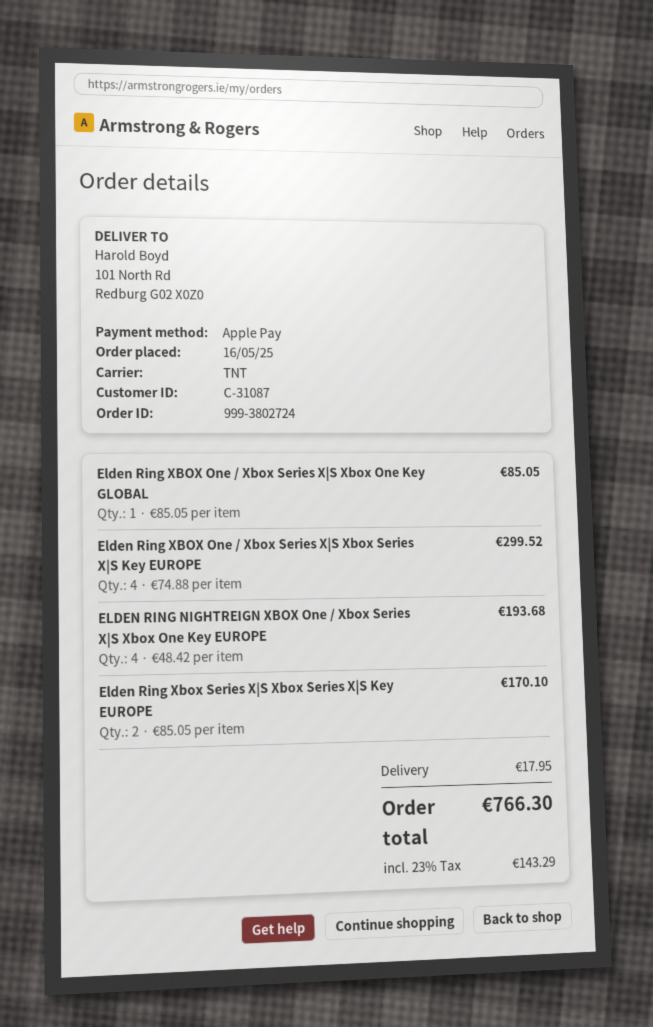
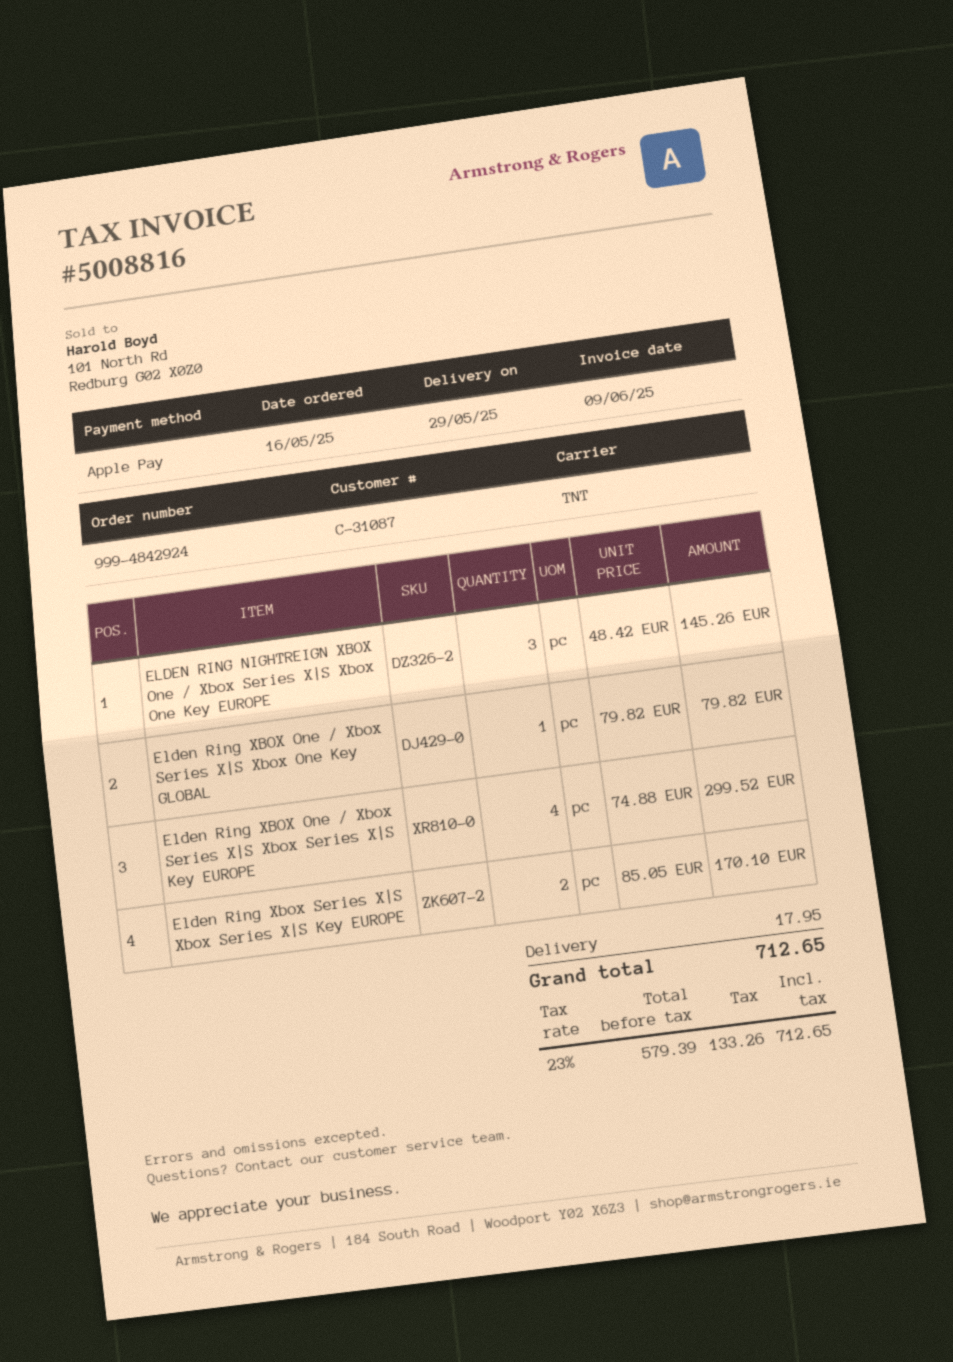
order number: 999-3802724 -> 999-4842924
Elden Ring XBOX One / Xbox Series X|S Xbox One Key GLOBAL: 1 x 85.05 = 85.05 -> 1 x 79.82 = 79.82
ELDEN RING NIGHTREIGN XBOX One / Xbox Series X|S Xbox One Key EUROPE: 4 x 48.42 = 193.68 -> 3 x 48.42 = 145.26
tax: 23% = 143.29 -> 23% = 133.26
total: 766.30 -> 712.65

